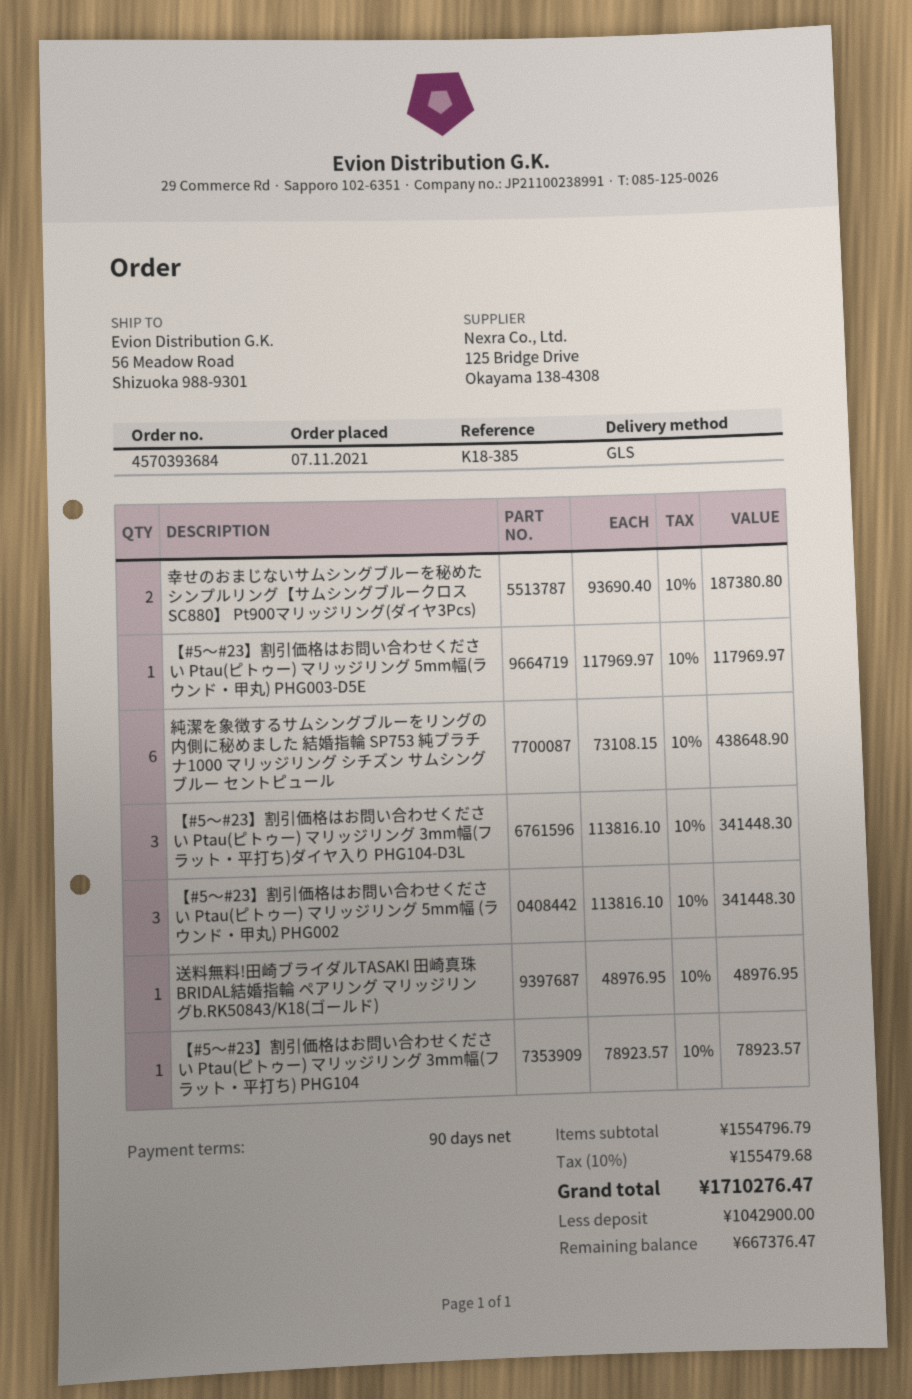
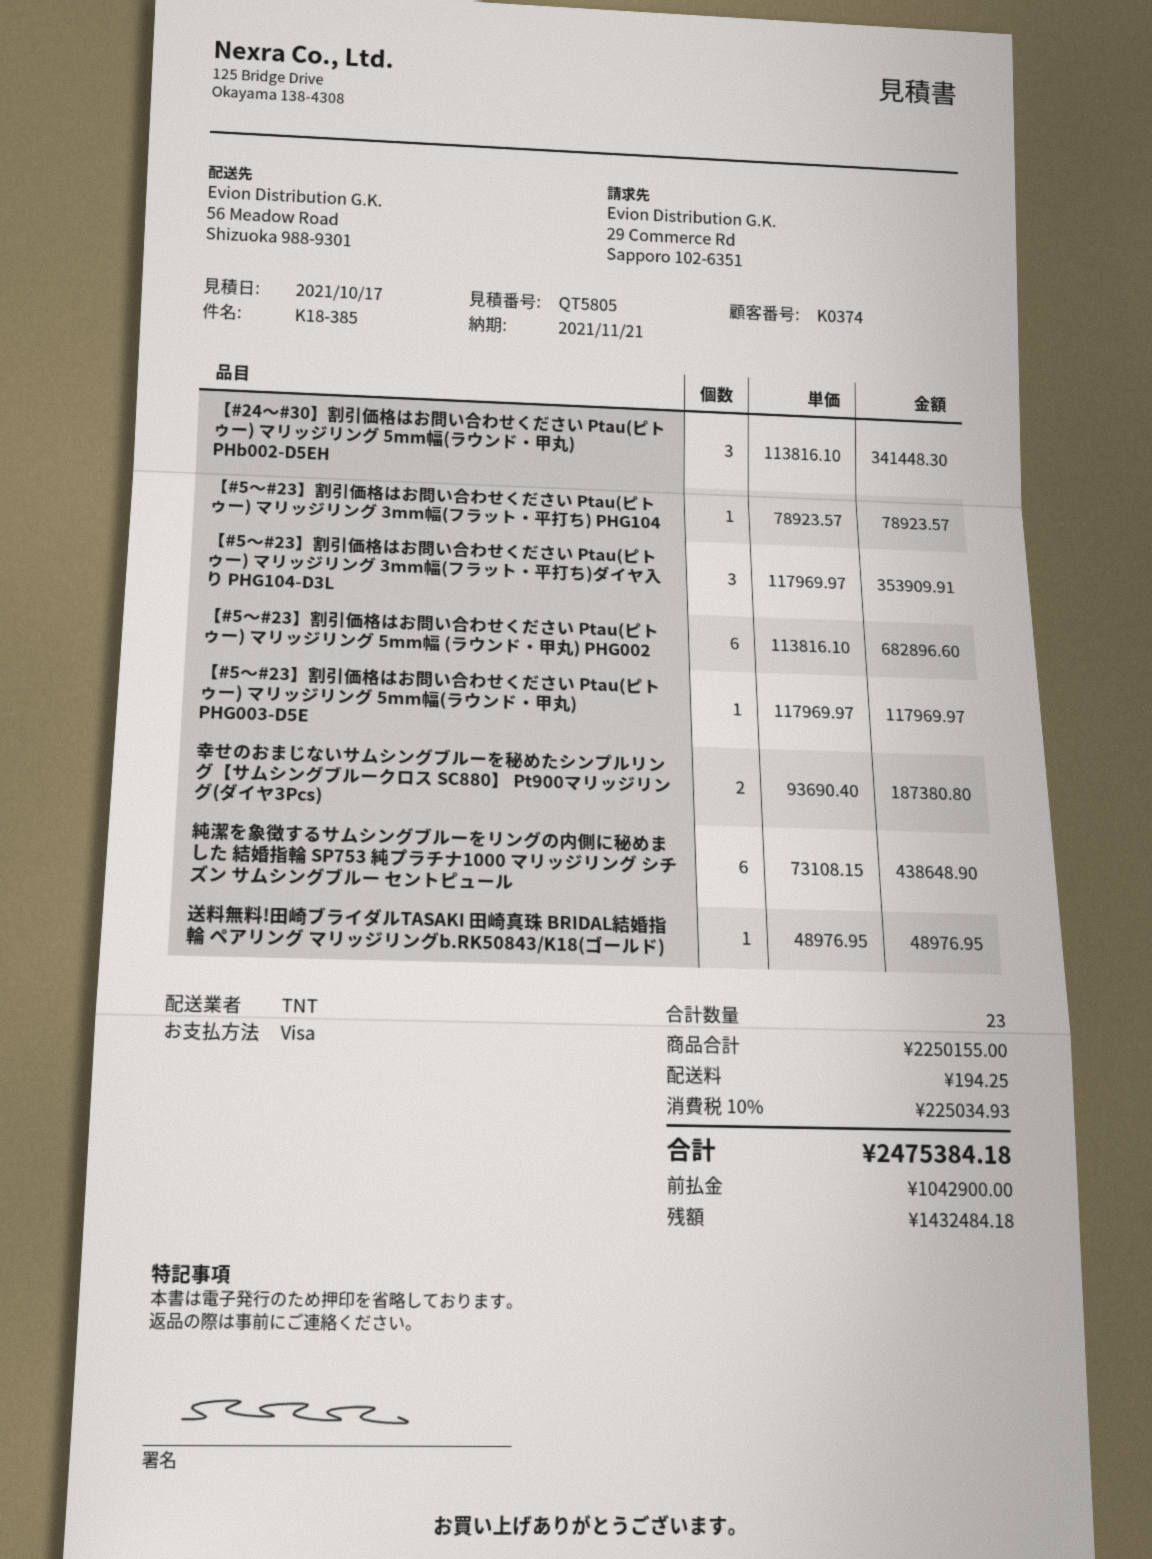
shipping method: GLS -> TNT
【#5〜#23】割引価格はお問い合わせください Ptau(ピトゥー) マリッジリング 3mm幅(フラット・平打ち)ダイヤ入り PHG104-D3L: 3 x 113816.10 = 341448.30 -> 3 x 117969.97 = 353909.91
【#5〜#23】割引価格はお問い合わせください Ptau(ピトゥー) マリッジリング 5mm幅 (ラウンド・甲丸) PHG002: 3 x 113816.10 = 341448.30 -> 6 x 113816.10 = 682896.60
【#24〜#30】割引価格はお問い合わせください Ptau(ピトゥー) マリッジリング 5mm幅(ラウンド・甲丸) PHb002-D5EH: none -> 3 x 113816.10 = 341448.30
subtotal: 1554796.79 -> 2250155.00
shipping: none -> 194.25
tax: 10% = 155479.68 -> 10% = 225034.93
total: 1710276.47 -> 2475384.18
balance: 667376.47 -> 1432484.18

